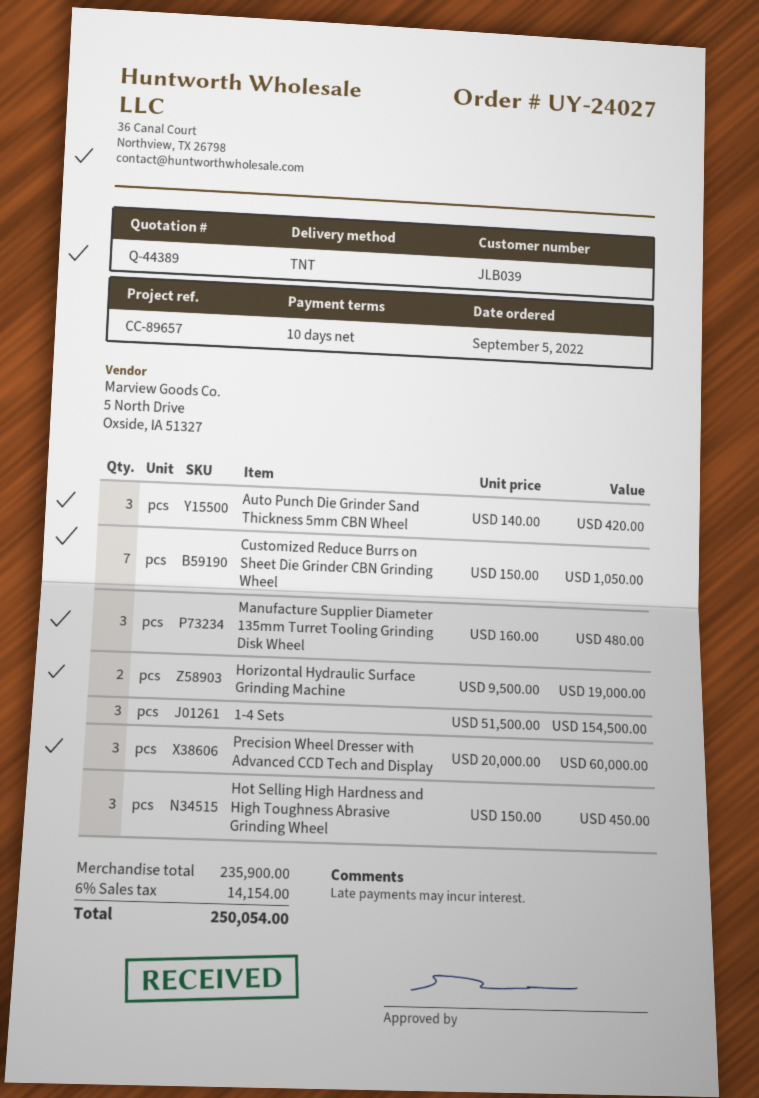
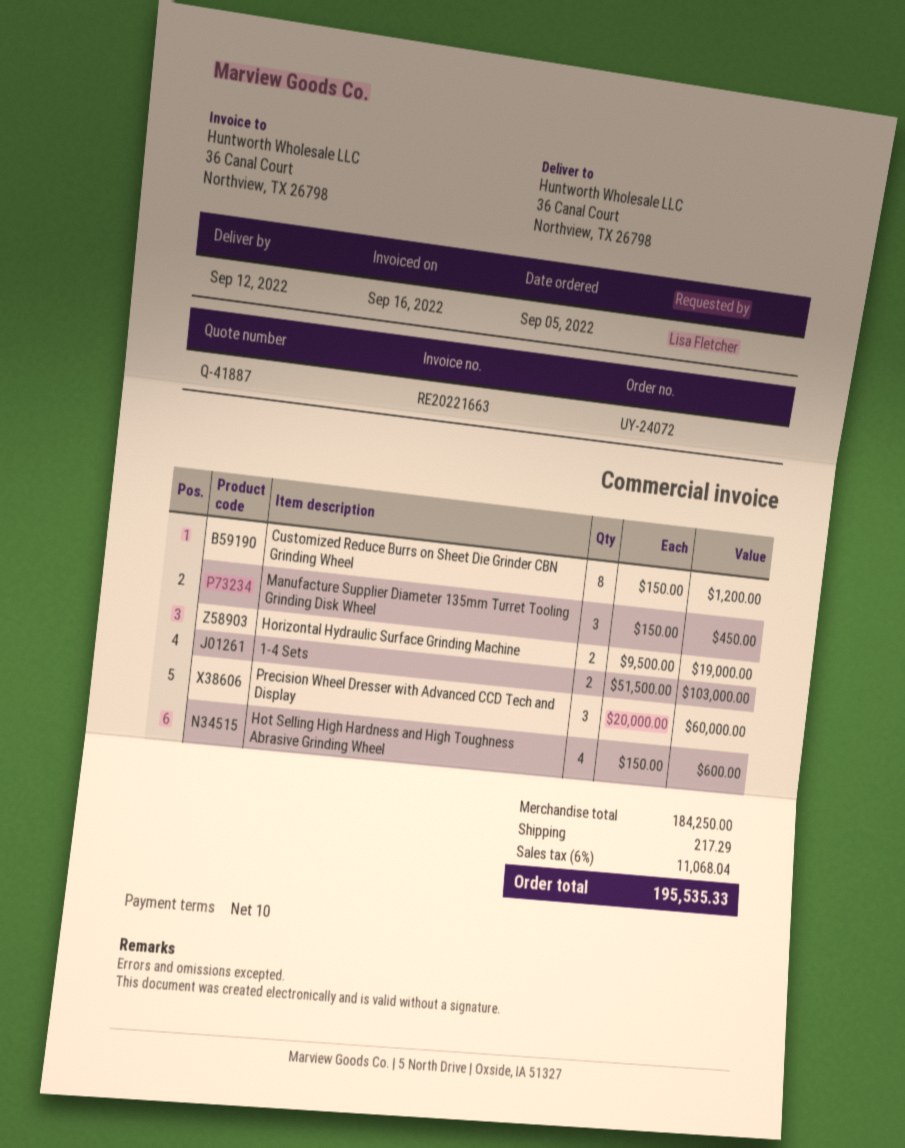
quote number: Q-44389 -> Q-41887
order number: UY-24027 -> UY-24072
Auto Punch Die Grinder Sand Thickness 5mm CBN Wheel: 3 x 140.00 = 420.00 -> none
Customized Reduce Burrs on Sheet Die Grinder CBN Grinding Wheel: 7 x 150.00 = 1050.00 -> 8 x 150.00 = 1200.00
Manufacture Supplier Diameter 135mm Turret Tooling Grinding Disk Wheel: 3 x 160.00 = 480.00 -> 3 x 150.00 = 450.00
1-4 Sets: 3 x 51500.00 = 154500.00 -> 2 x 51500.00 = 103000.00
Hot Selling High Hardness and High Toughness Abrasive Grinding Wheel: 3 x 150.00 = 450.00 -> 4 x 150.00 = 600.00
subtotal: 235900.00 -> 184250.00
shipping: none -> 217.29
tax: 6% = 14154.00 -> 6% = 11068.04
total: 250054.00 -> 195535.33

